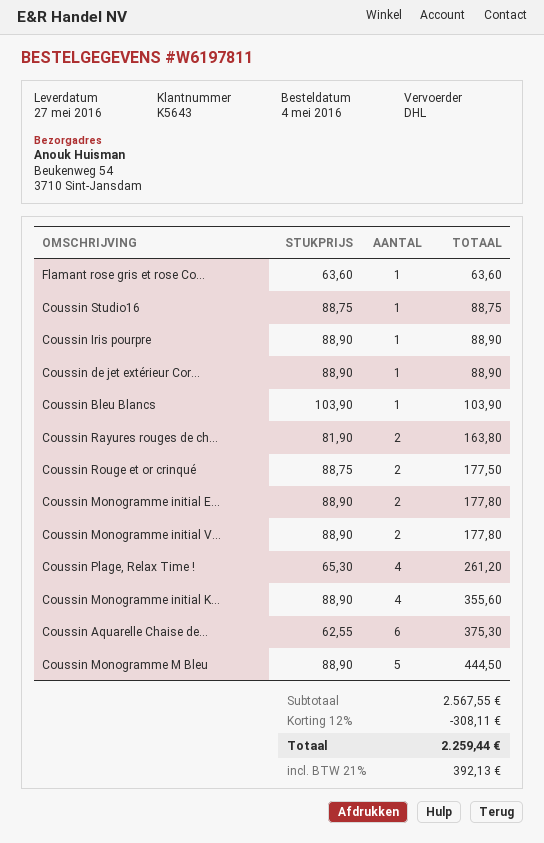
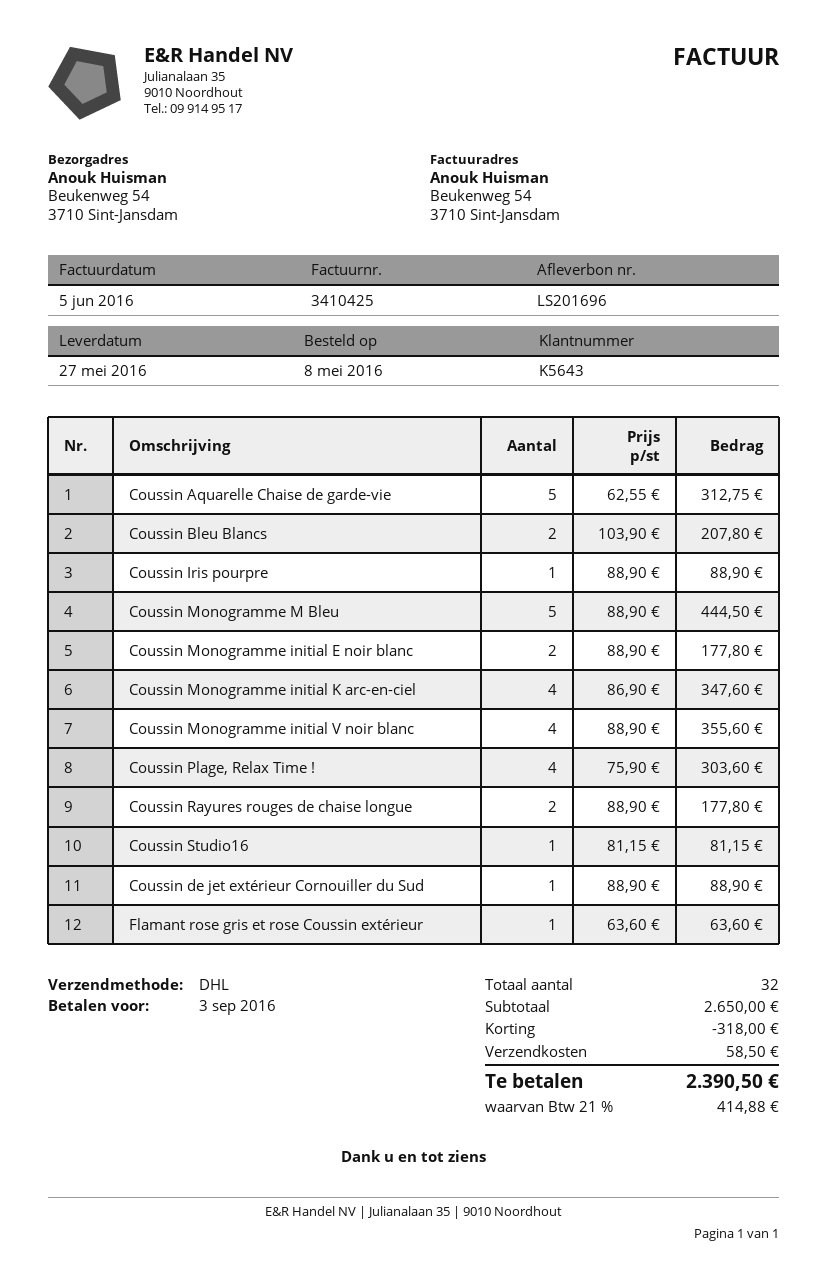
order date: 2016-05-04 -> 2016-05-08
Coussin Studio16: 1 x 88.75 = 88.75 -> 1 x 81.15 = 81.15
Coussin Bleu Blancs: 1 x 103.90 = 103.90 -> 2 x 103.90 = 207.80
Coussin Rayures rouges de ch...: 2 x 81.90 = 163.80 -> 2 x 88.90 = 177.80
Coussin Rouge et or crinqué: 2 x 88.75 = 177.50 -> none
Coussin Monogramme initial V...: 2 x 88.90 = 177.80 -> 4 x 88.90 = 355.60
Coussin Plage, Relax Time !: 4 x 65.30 = 261.20 -> 4 x 75.90 = 303.60
Coussin Monogramme initial K...: 4 x 88.90 = 355.60 -> 4 x 86.90 = 347.60
Coussin Aquarelle Chaise de...: 6 x 62.55 = 375.30 -> 5 x 62.55 = 312.75
subtotal: 2567.55 -> 2650.00
discount: 308.11 -> 318.00
shipping: none -> 58.50
tax: 21% = 392.13 -> 21% = 414.88
total: 2259.44 -> 2390.50

